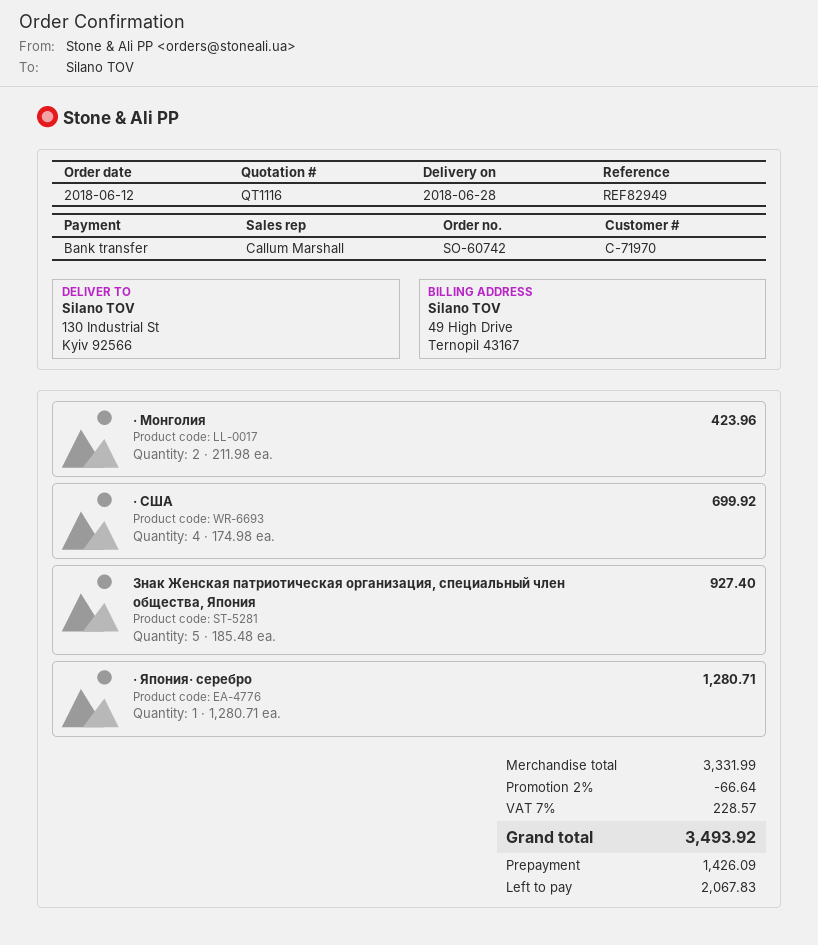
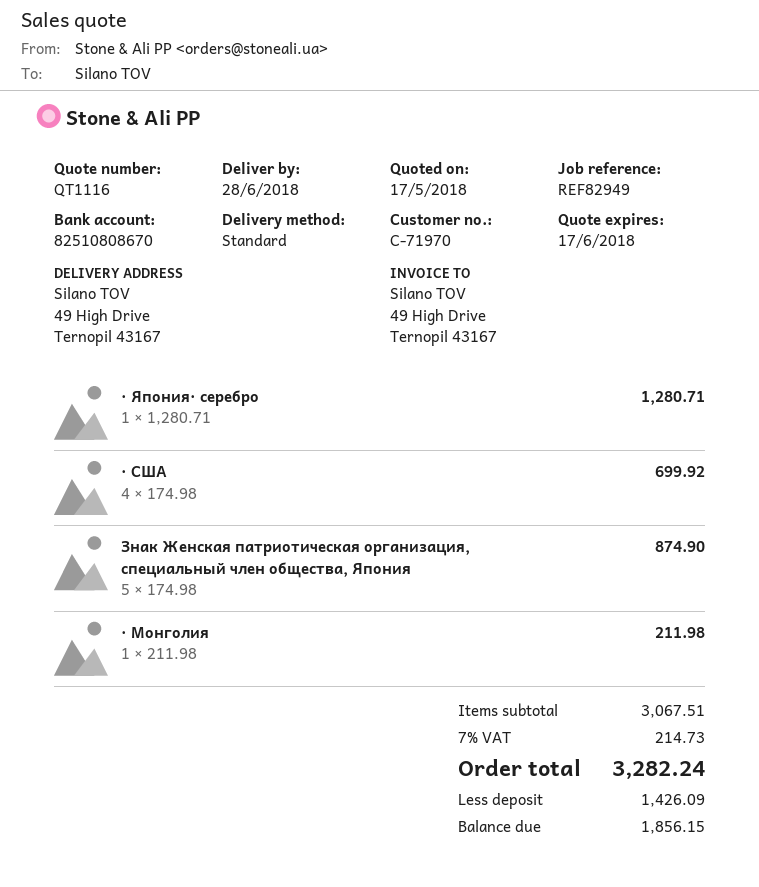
ship to: 130 Industrial St, Kyiv 92566 -> 49 High Drive, Ternopil 43167
· Монголия: 2 x 211.98 = 423.96 -> 1 x 211.98 = 211.98
Знак Женская патриотическая организация, специальный член общества, Япония: 5 x 185.48 = 927.40 -> 5 x 174.98 = 874.90
subtotal: 3331.99 -> 3067.51
discount: 2% = 66.64 -> none
tax: 7% = 228.57 -> 7% = 214.73
total: 3493.92 -> 3282.24
balance: 2067.83 -> 1856.15

